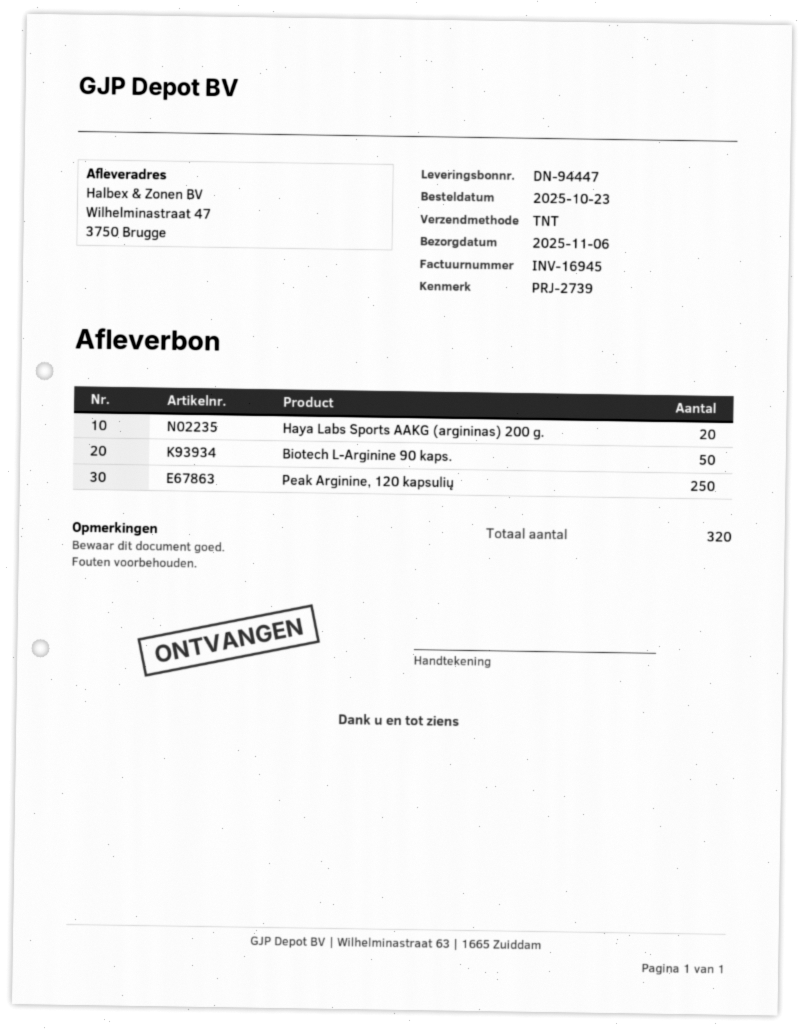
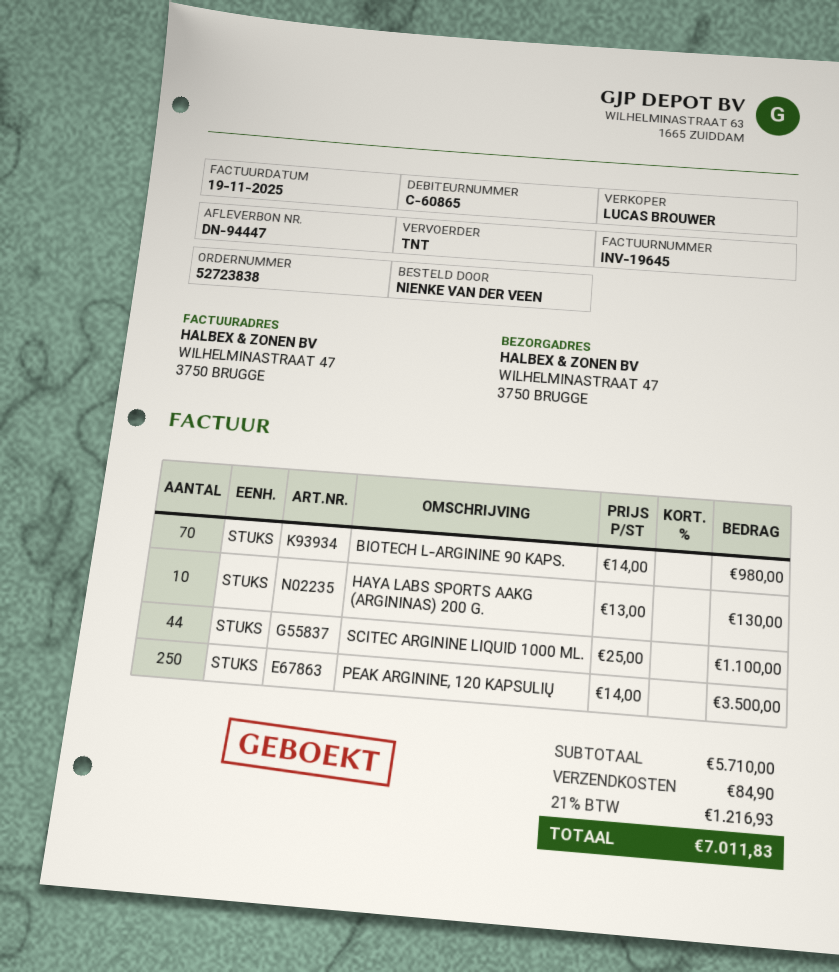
invoice number: INV-16945 -> INV-19645
Haya Labs Sports AAKG (argininas) 200 g.: 20 -> 10
Biotech L-Arginine 90 kaps.: 50 -> 70
SCITEC ARGININE LIQUID 1000 ML.: none -> 44

